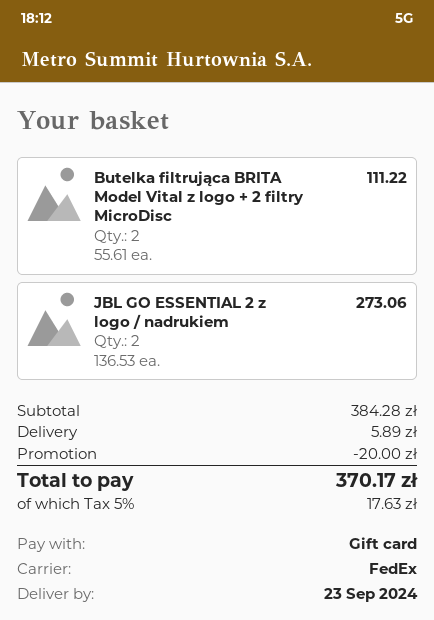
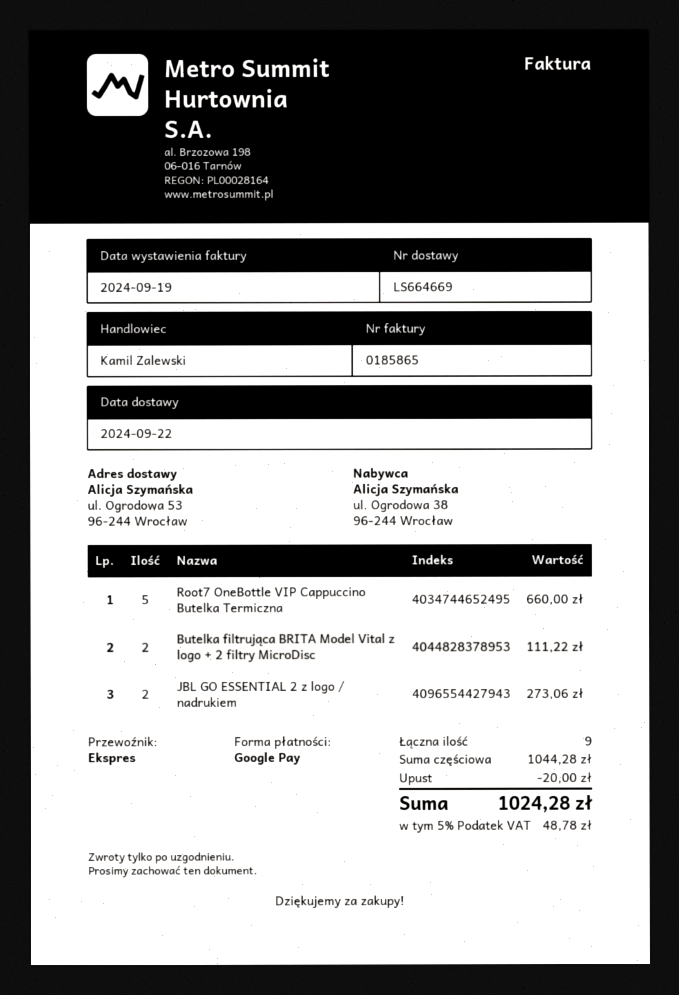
delivery date: 2024-09-23 -> 2024-09-22
payment method: gift card -> Google Pay
shipping method: FedEx -> express
Root7 OneBottle VIP Cappuccino Butelka Termiczna: none -> 5 for 660.00
subtotal: 384.28 -> 1044.28
shipping: 5.89 -> none
tax: 5% = 17.63 -> 5% = 48.78
total: 370.17 -> 1024.28

